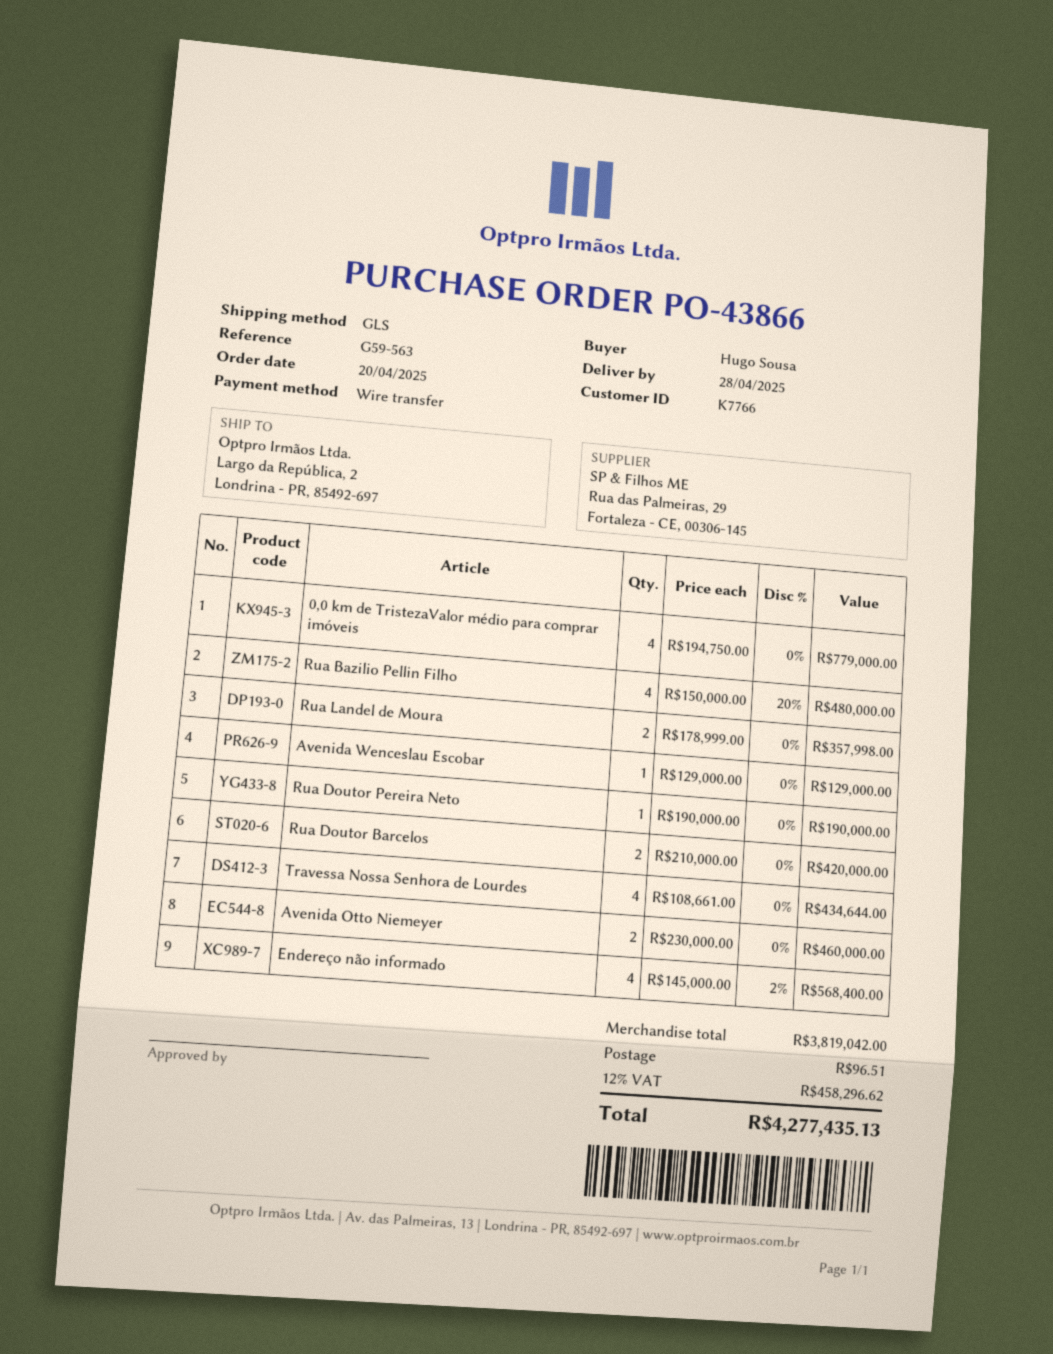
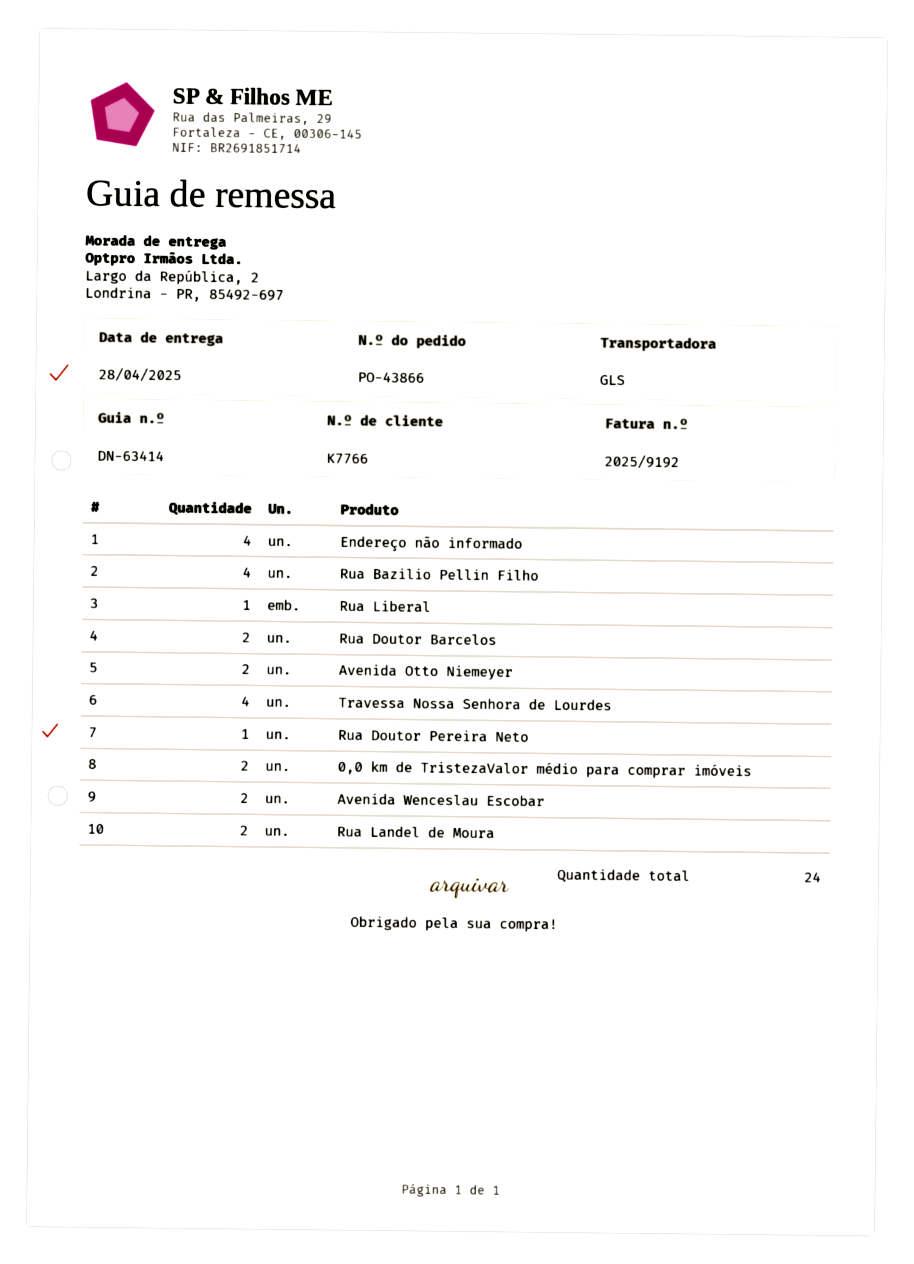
0,0 km de TristezaValor médio para comprar imóveis: 4 -> 2
Avenida Wenceslau Escobar: 1 -> 2
Rua Liberal: none -> 1

